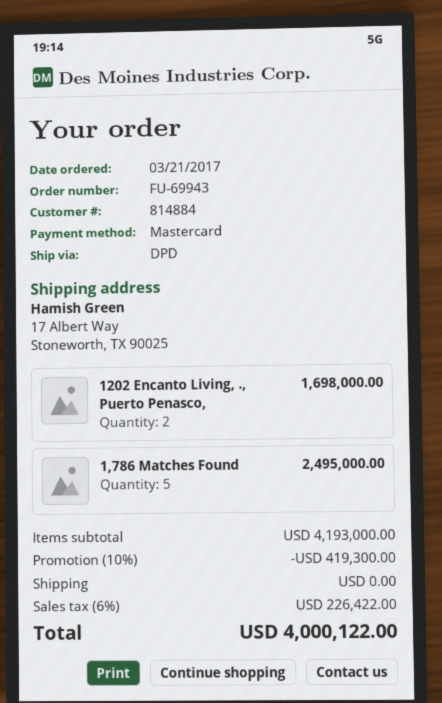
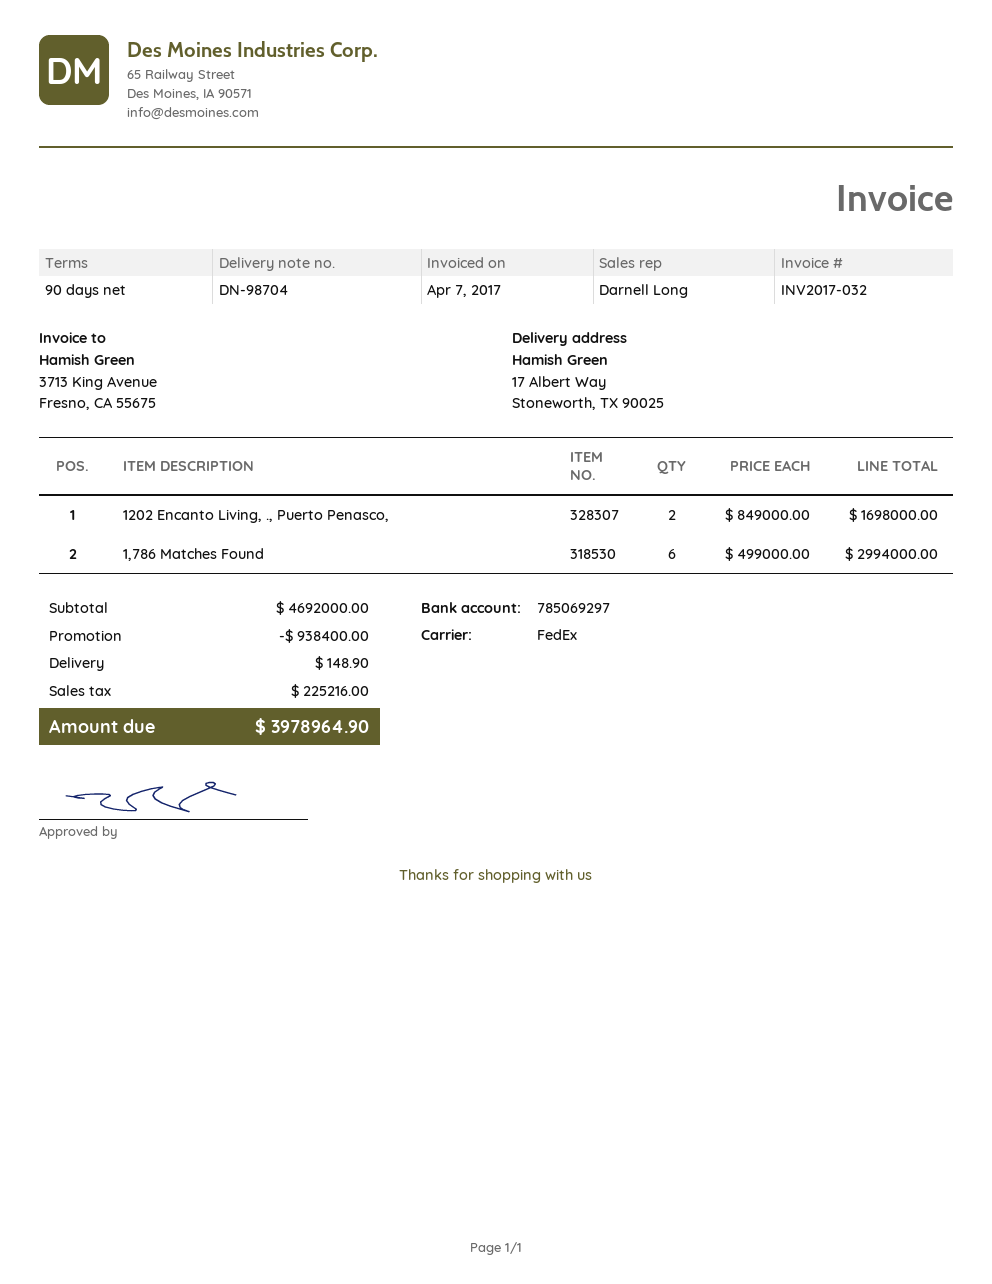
shipping method: DPD -> FedEx
1,786 Matches Found: 5 for 2495000.00 -> 6 for 2994000.00
subtotal: 4193000.00 -> 4692000.00
discount: 419300.00 -> 938400.00
shipping: 0.00 -> 148.90
tax: 226422.00 -> 225216.00
total: 4000122.00 -> 3978964.90

